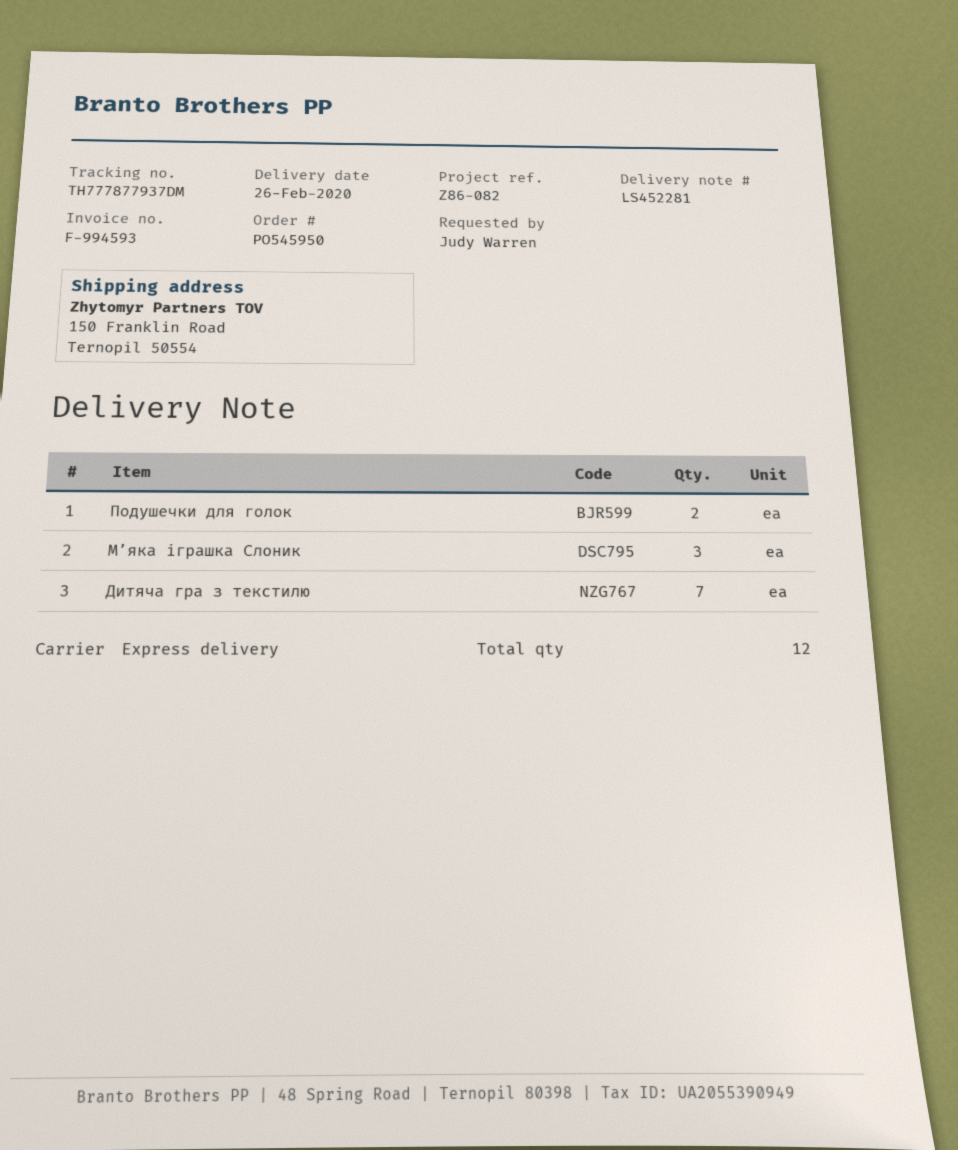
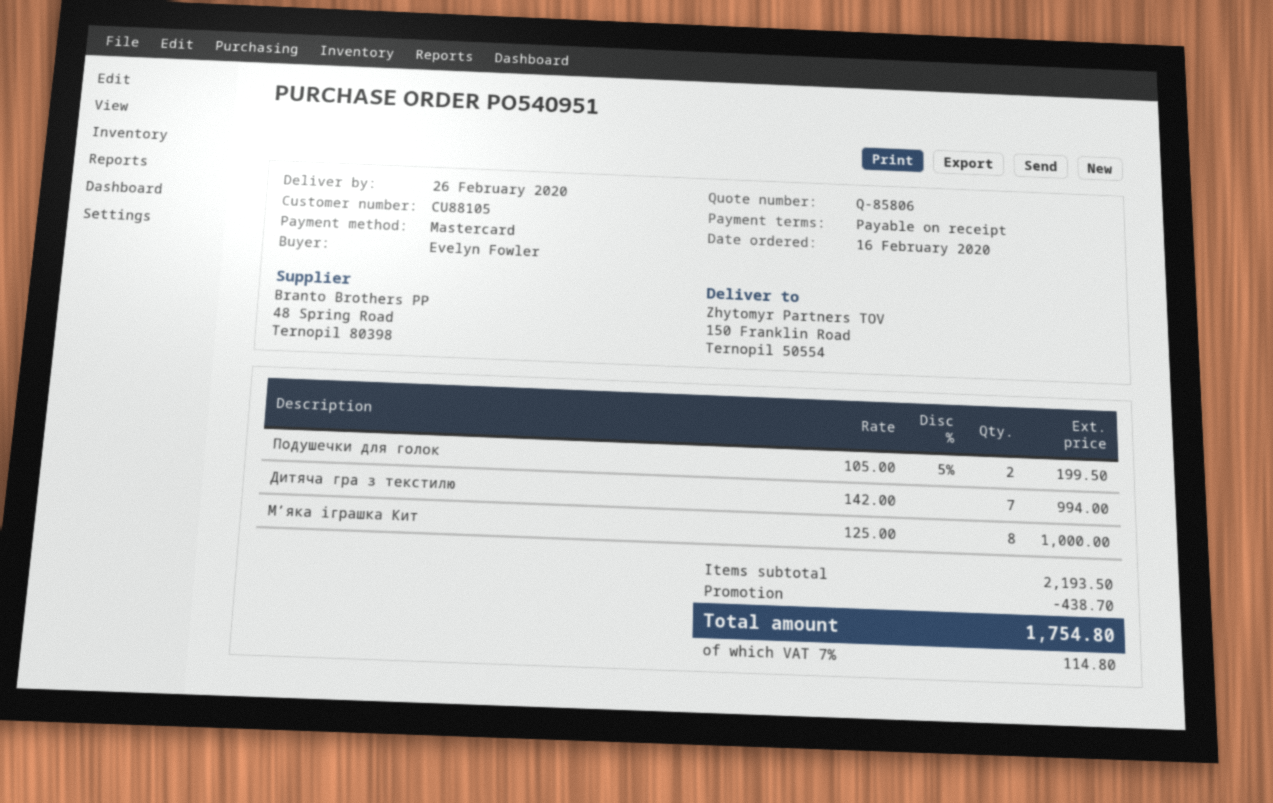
order number: PO545950 -> PO540951
ordered by: Judy Warren -> Evelyn Fowler
М’яка іграшка Слоник: 3 -> none
М’яка іграшка Кит: none -> 8

